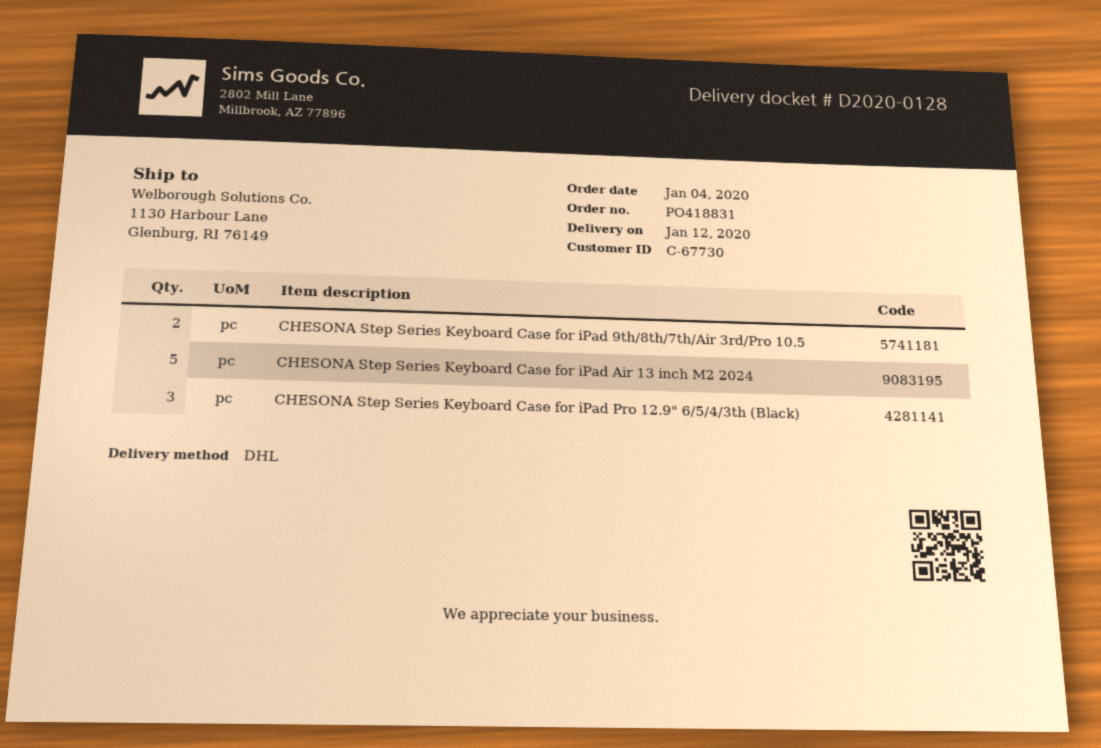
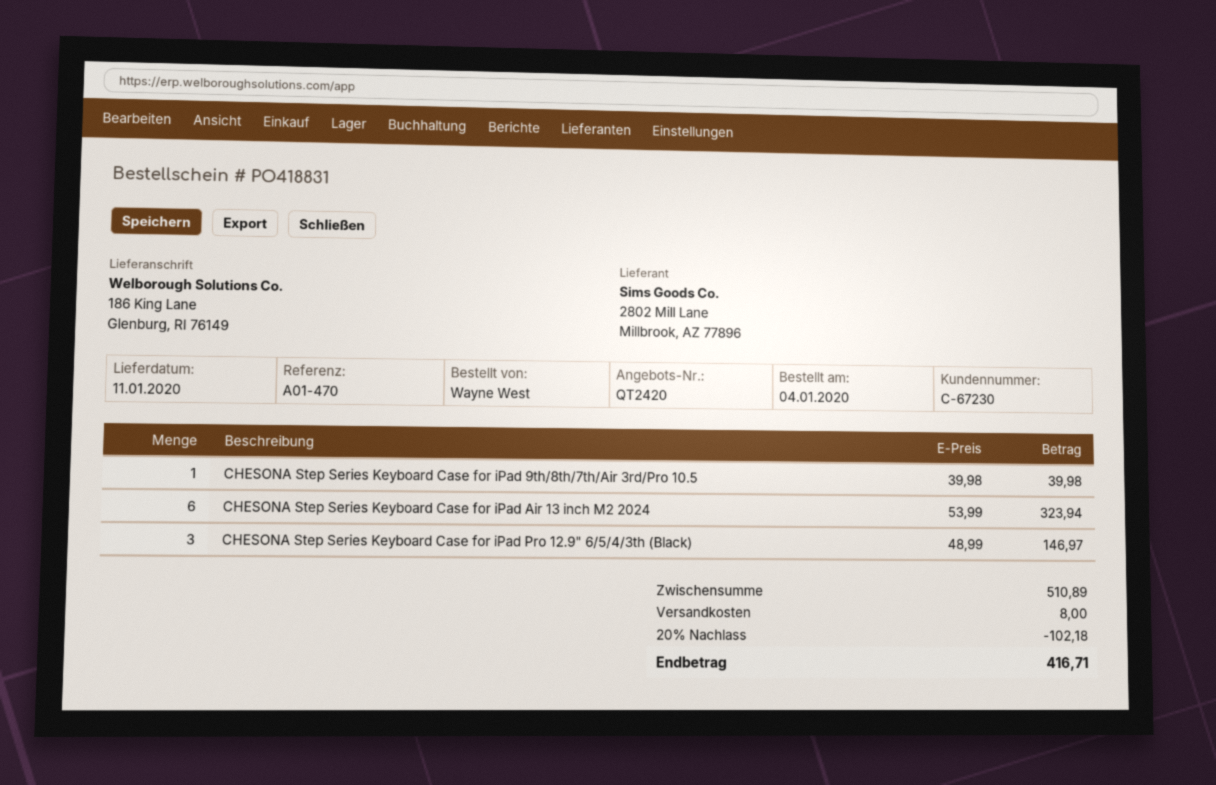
delivery date: 2020-01-12 -> 2020-01-11
customer number: C-67730 -> C-67230
ship to: 1130 Harbour Lane, Glenburg, RI 76149 -> 186 King Lane, Glenburg, RI 76149
CHESONA Step Series Keyboard Case for iPad 9th/8th/7th/Air 3rd/Pro 10.5: 2 -> 1
CHESONA Step Series Keyboard Case for iPad Air 13 inch M2 2024: 5 -> 6

